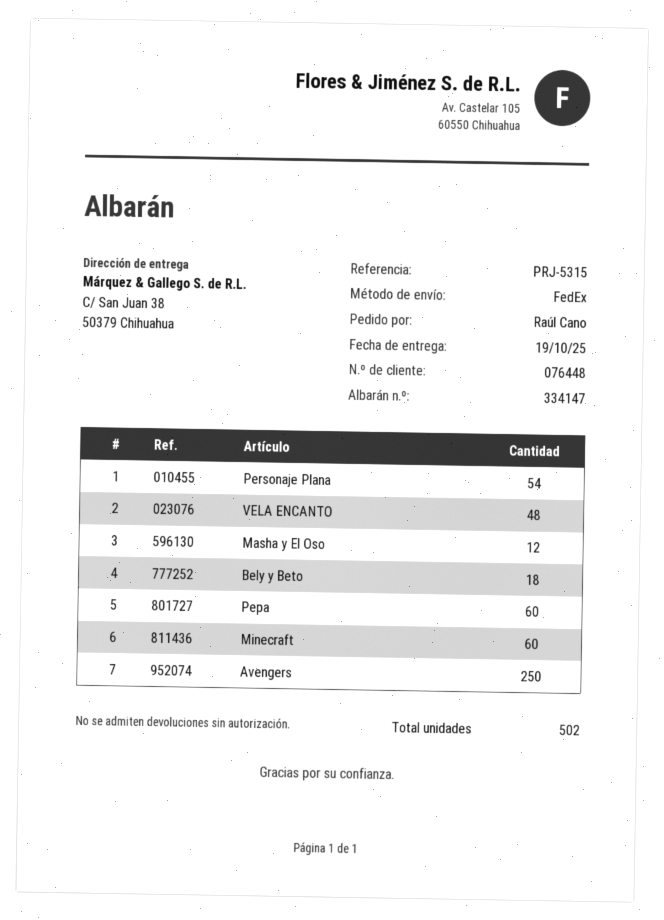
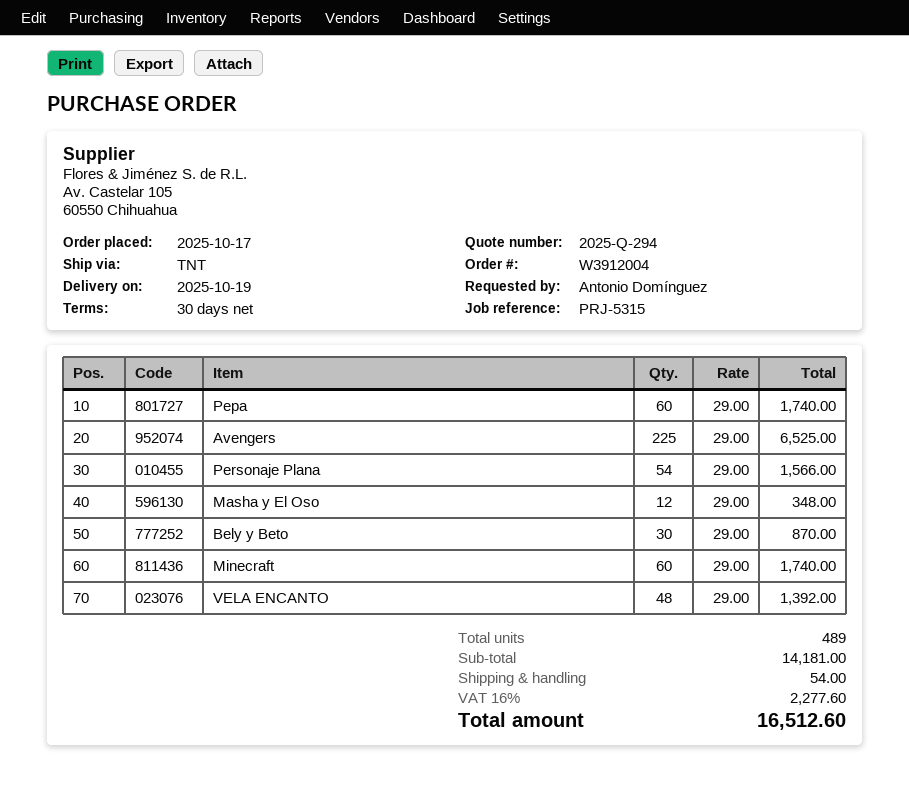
ordered by: Raúl Cano -> Antonio Domínguez
shipping method: FedEx -> TNT
Bely y Beto: 18 -> 30
Avengers: 250 -> 225
total quantity: 502 -> 489

